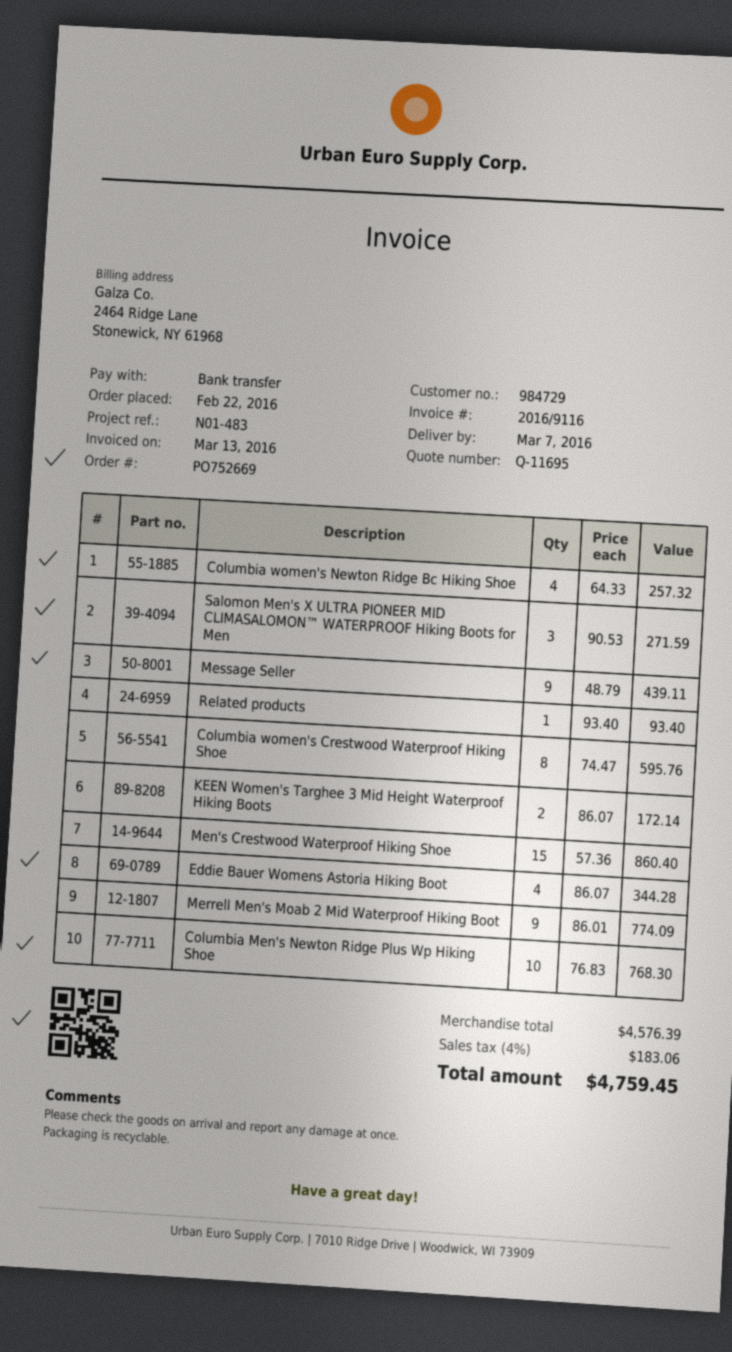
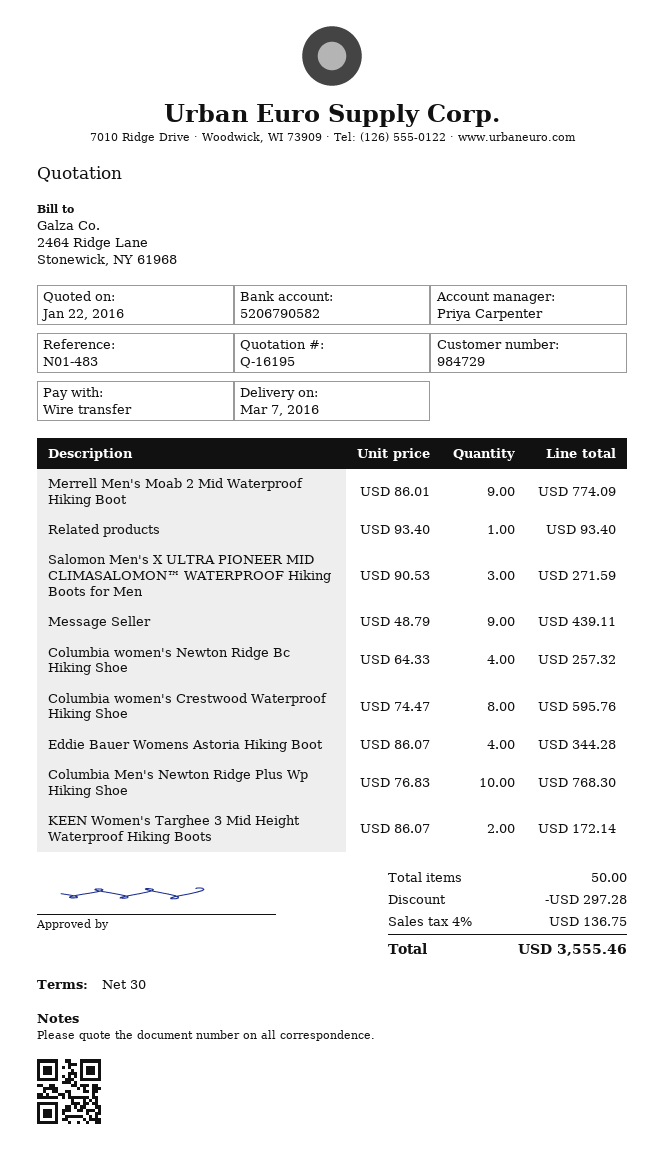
quote number: Q-11695 -> Q-16195
Men's Crestwood Waterproof Hiking Shoe: 15 x 57.36 = 860.40 -> none
discount: none -> 297.28
tax: 4% = 183.06 -> 4% = 136.75
total: 4759.45 -> 3555.46

